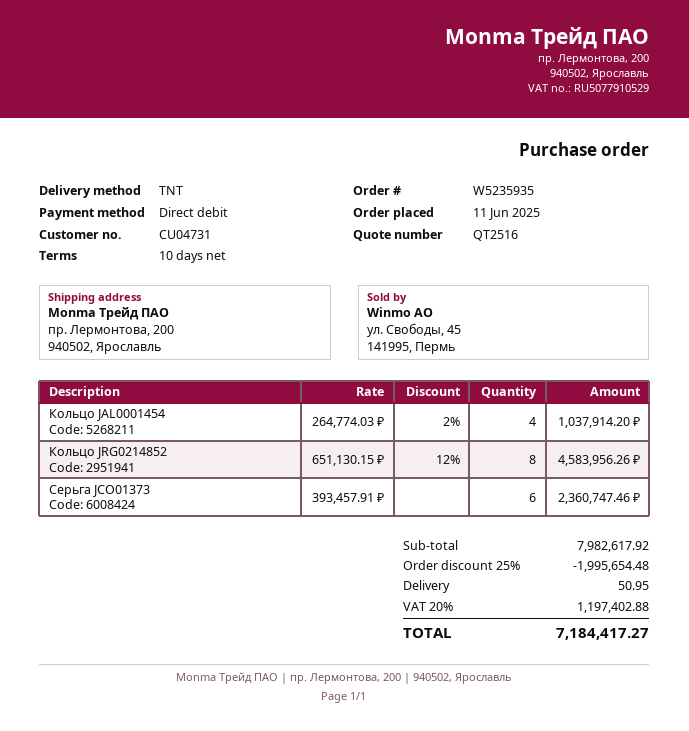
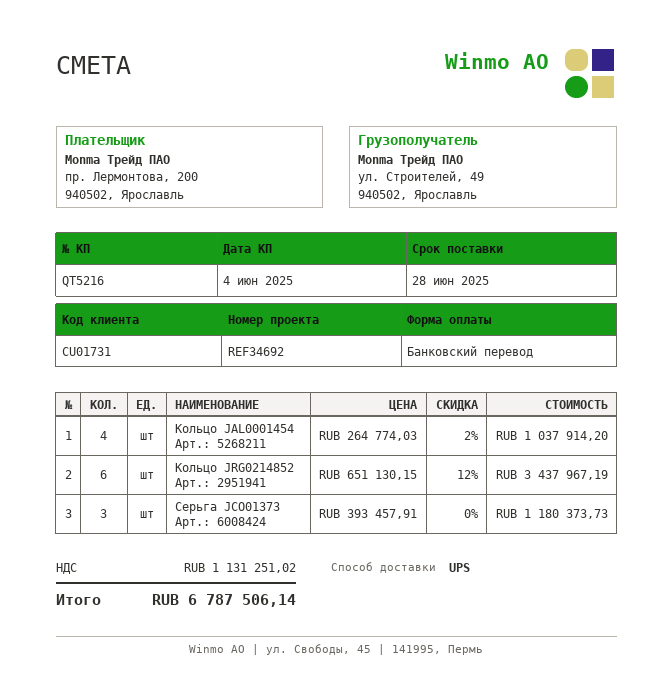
quote number: QT2516 -> QT5216
customer number: CU04731 -> CU01731
payment method: direct debit -> bank transfer
shipping method: TNT -> UPS
ship to: пр. Лермонтова, 200, 940502, Ярославль -> ул. Строителей, 49, 940502, Ярославль
Кольцо JRG0214852: 8 x 651130.15 - 12% = 4583956.26 -> 6 x 651130.15 - 12% = 3437967.19
Серьга JCO01373: 6 x 393457.91 = 2360747.46 -> 3 x 393457.91 = 1180373.73
discount: 25% = 1995654.48 -> none
shipping: 50.95 -> none
tax: 1197402.88 -> 1131251.02
total: 7184417.27 -> 6787506.14

